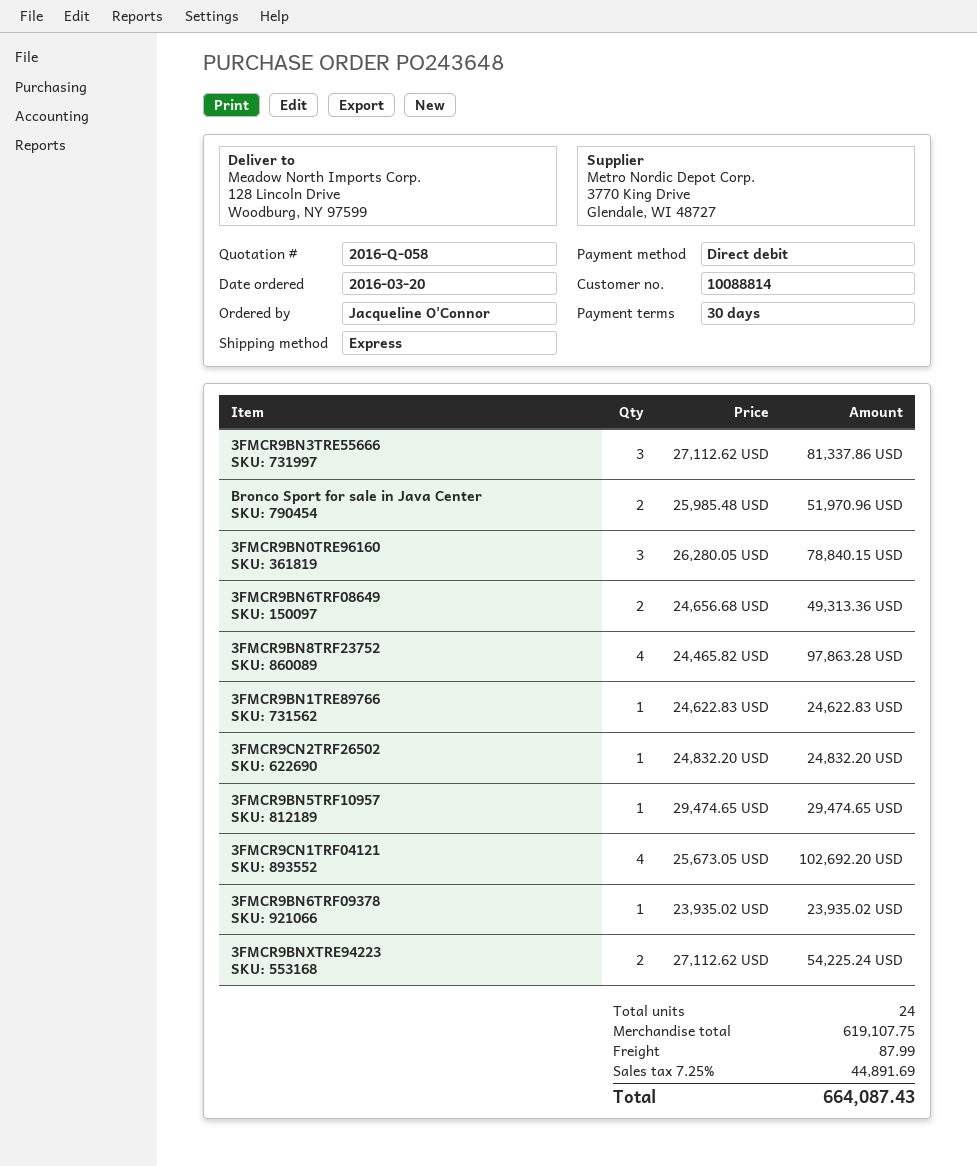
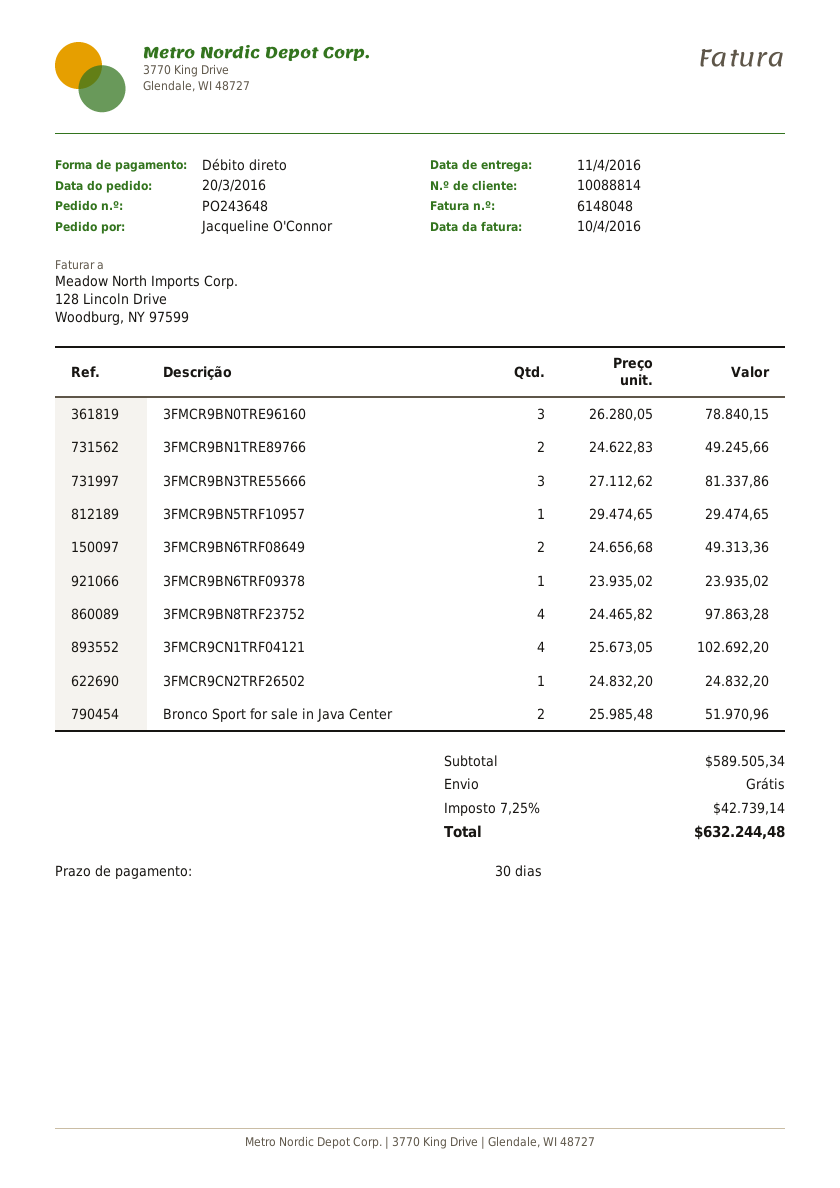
3FMCR9BN1TRE89766: 1 x 24622.83 = 24622.83 -> 2 x 24622.83 = 49245.66
3FMCR9BNXTRE94223: 2 x 27112.62 = 54225.24 -> none
subtotal: 619107.75 -> 589505.34
shipping: 87.99 -> 0.00
tax: 7.25% = 44891.69 -> 7.25% = 42739.14
total: 664087.43 -> 632244.48

